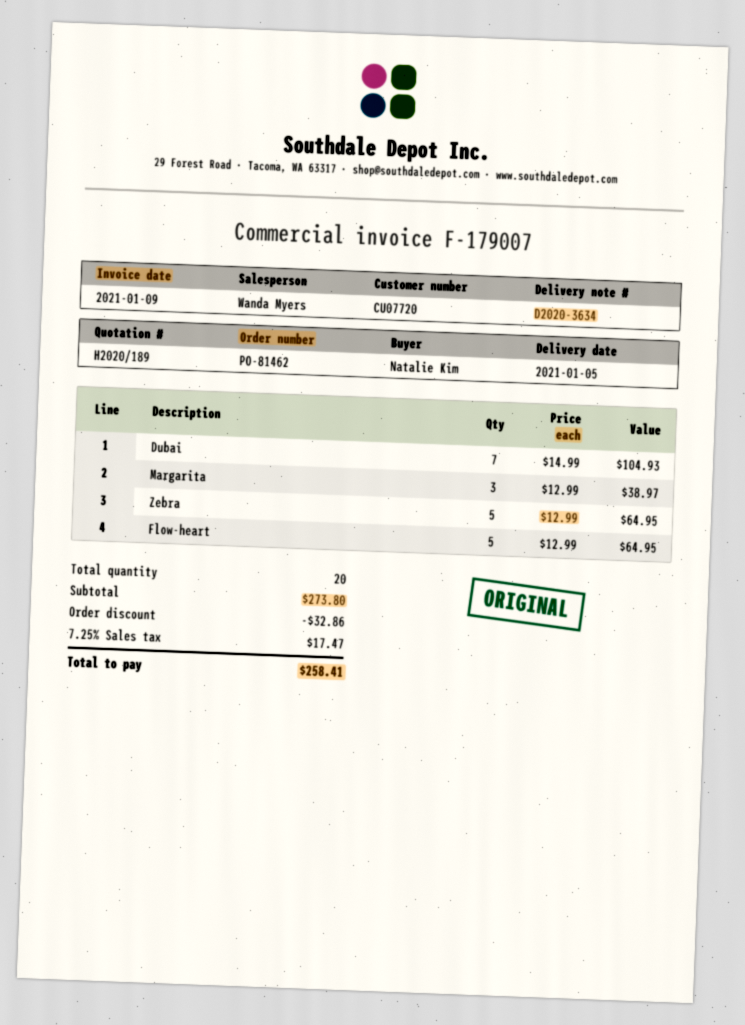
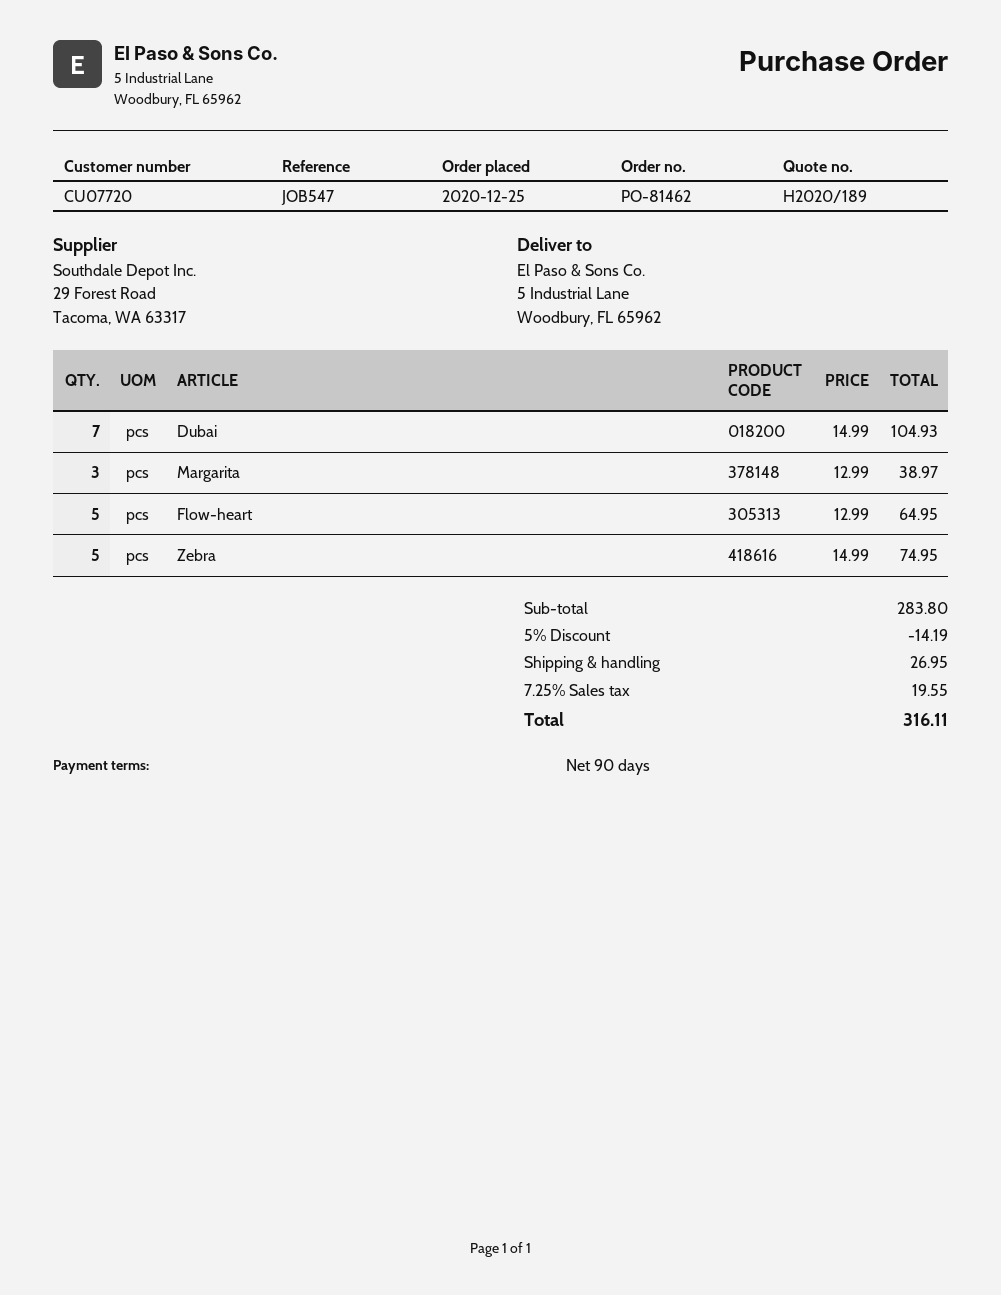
Zebra: 5 x 12.99 = 64.95 -> 5 x 14.99 = 74.95
subtotal: 273.80 -> 283.80
discount: 32.86 -> 14.19
shipping: none -> 26.95
tax: 7.25% = 17.47 -> 7.25% = 19.55
total: 258.41 -> 316.11

